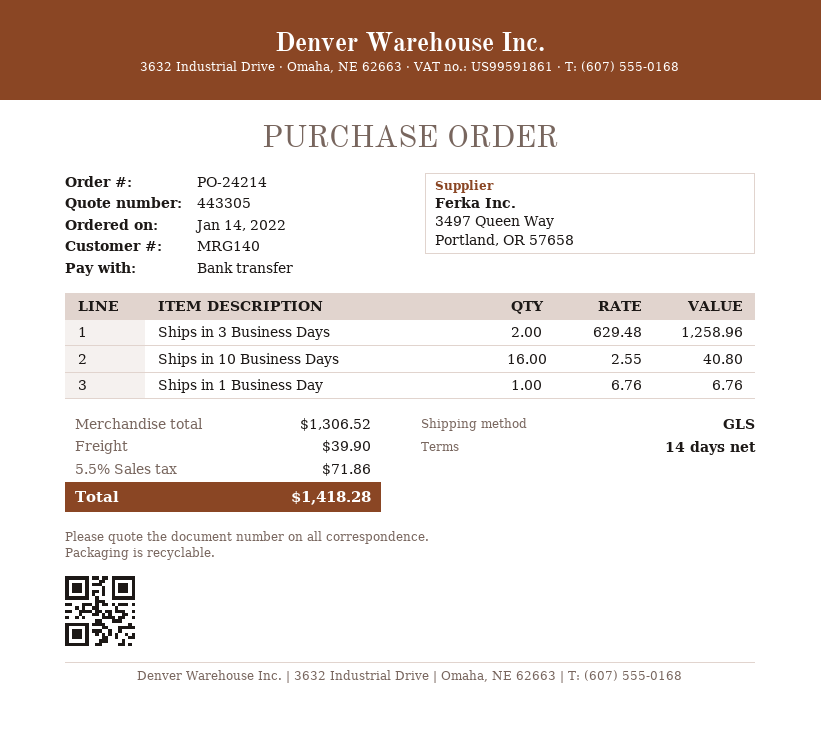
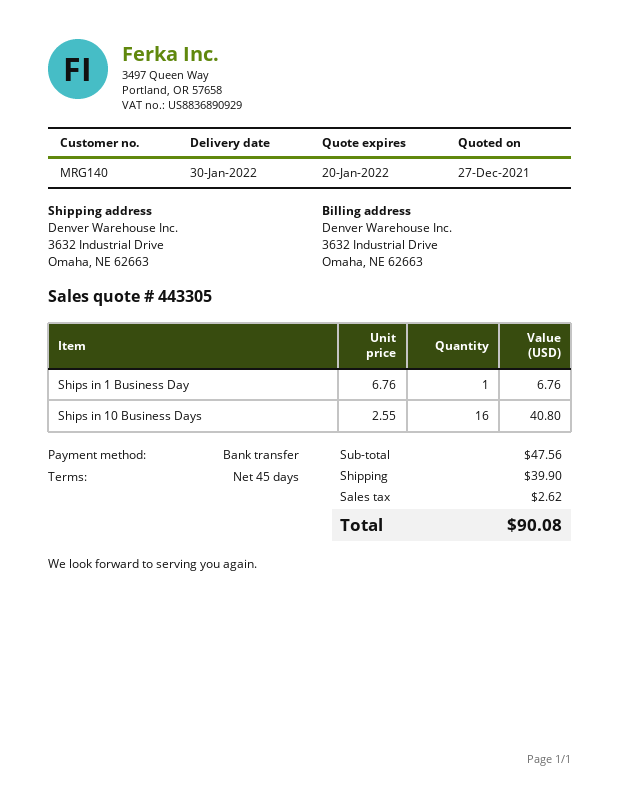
payment terms: 14 days -> 45 days
Ships in 3 Business Days: 2 x 629.48 = 1258.96 -> none
subtotal: 1306.52 -> 47.56
tax: 71.86 -> 2.62
total: 1418.28 -> 90.08

